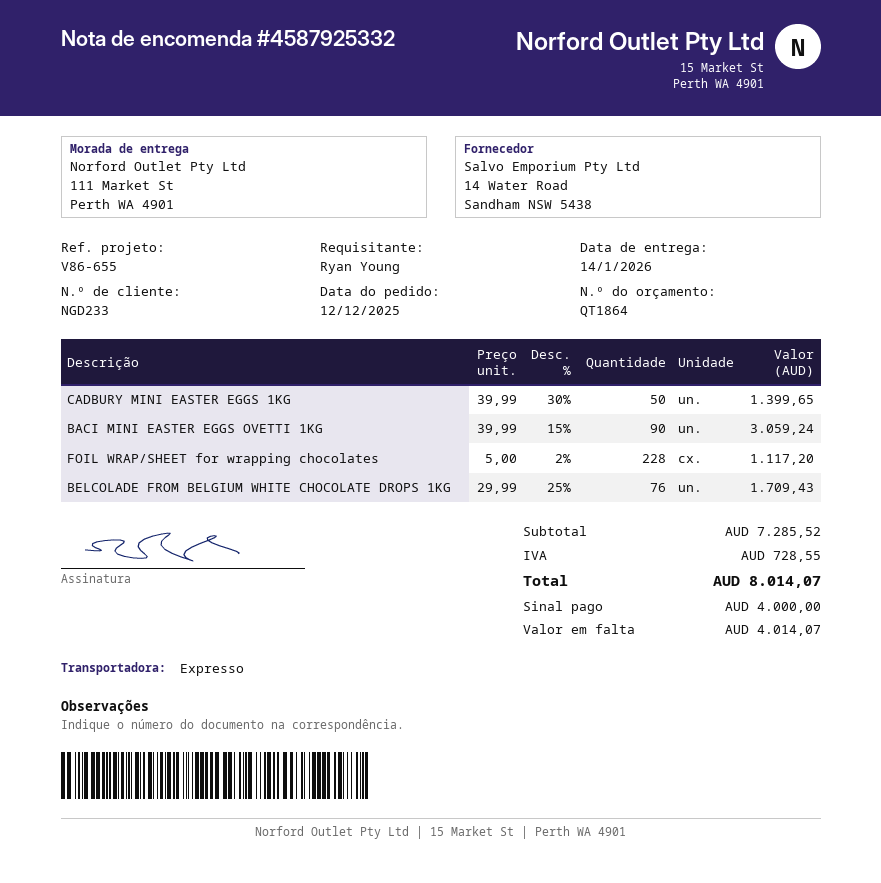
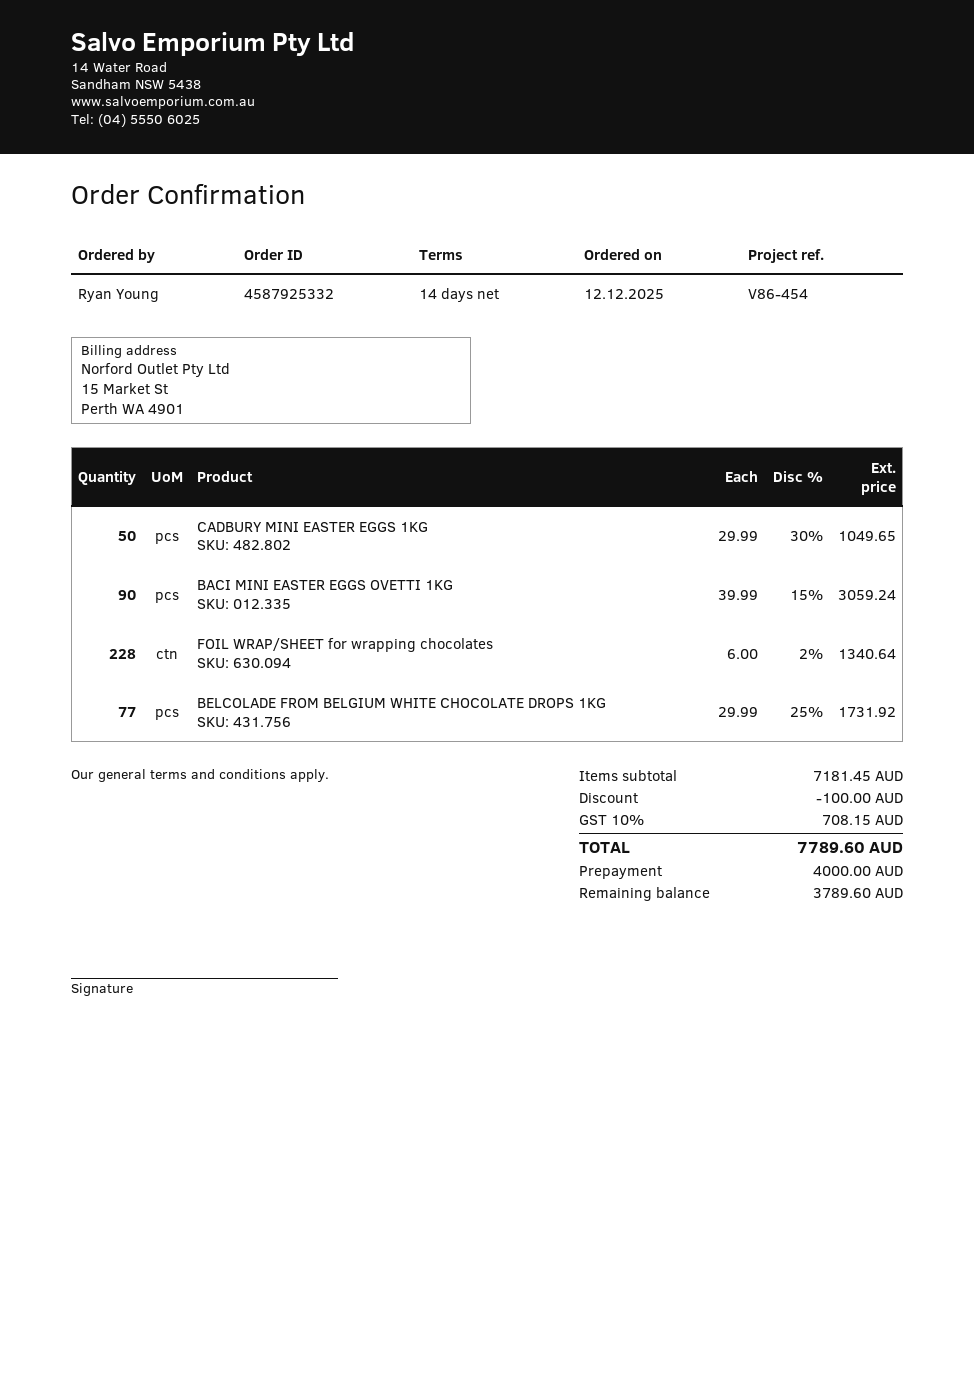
reference: V86-655 -> V86-454
CADBURY MINI EASTER EGGS 1KG: 50 x 39.99 - 30% = 1399.65 -> 50 x 29.99 - 30% = 1049.65
FOIL WRAP/SHEET for wrapping chocolates: 228 x 5.00 - 2% = 1117.20 -> 228 x 6.00 - 2% = 1340.64
BELCOLADE FROM BELGIUM WHITE CHOCOLATE DROPS 1KG: 76 x 29.99 - 25% = 1709.43 -> 77 x 29.99 - 25% = 1731.92
subtotal: 7285.52 -> 7181.45
discount: none -> 100.00
tax: 728.55 -> 708.15
total: 8014.07 -> 7789.60
balance: 4014.07 -> 3789.60

